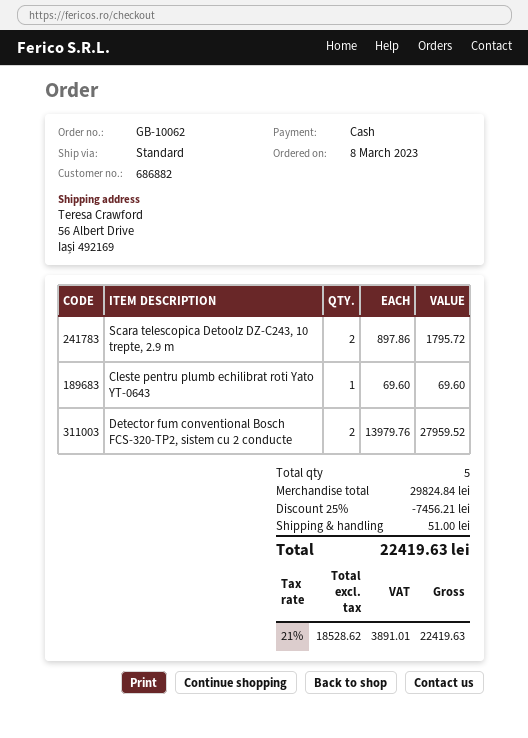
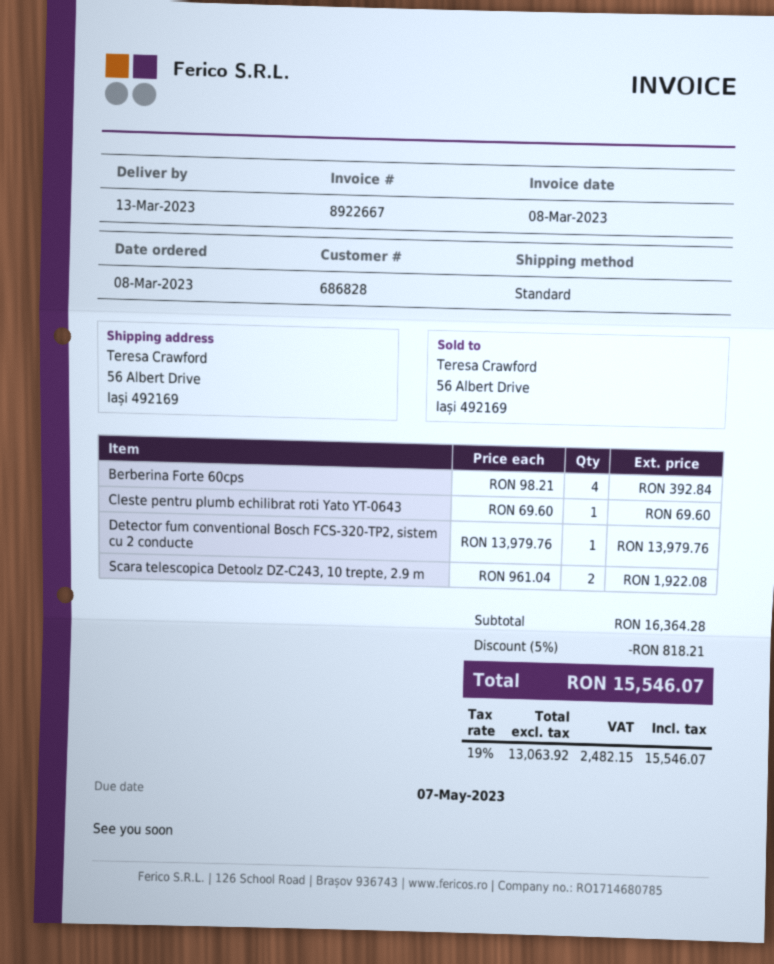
customer number: 686882 -> 686828
Scara telescopica Detoolz DZ-C243, 10 trepte, 2.9 m: 2 x 897.86 = 1795.72 -> 2 x 961.04 = 1922.08
Detector fum conventional Bosch FCS-320-TP2, sistem cu 2 conducte: 2 x 13979.76 = 27959.52 -> 1 x 13979.76 = 13979.76
Berberina Forte 60cps: none -> 4 x 98.21 = 392.84
subtotal: 29824.84 -> 16364.28
discount: 25% = 7456.21 -> 5% = 818.21
shipping: 51.00 -> none
net: 18528.62 -> 13063.92
tax: 21% = 3891.01 -> 19% = 2482.15
total: 22419.63 -> 15546.07

